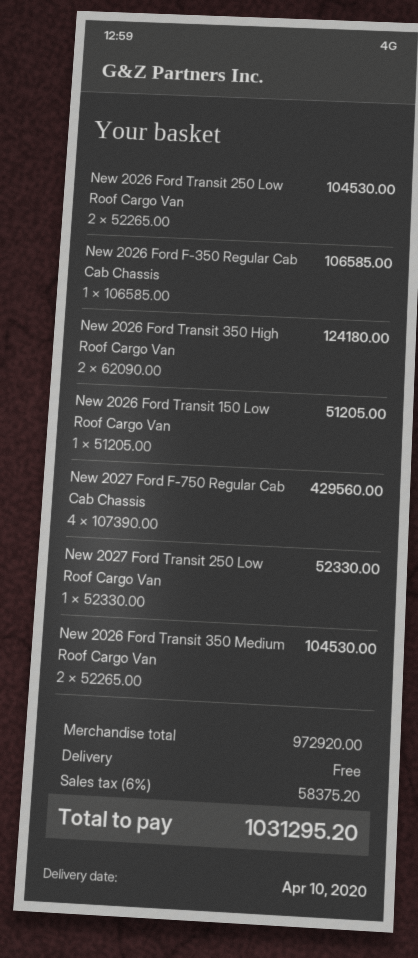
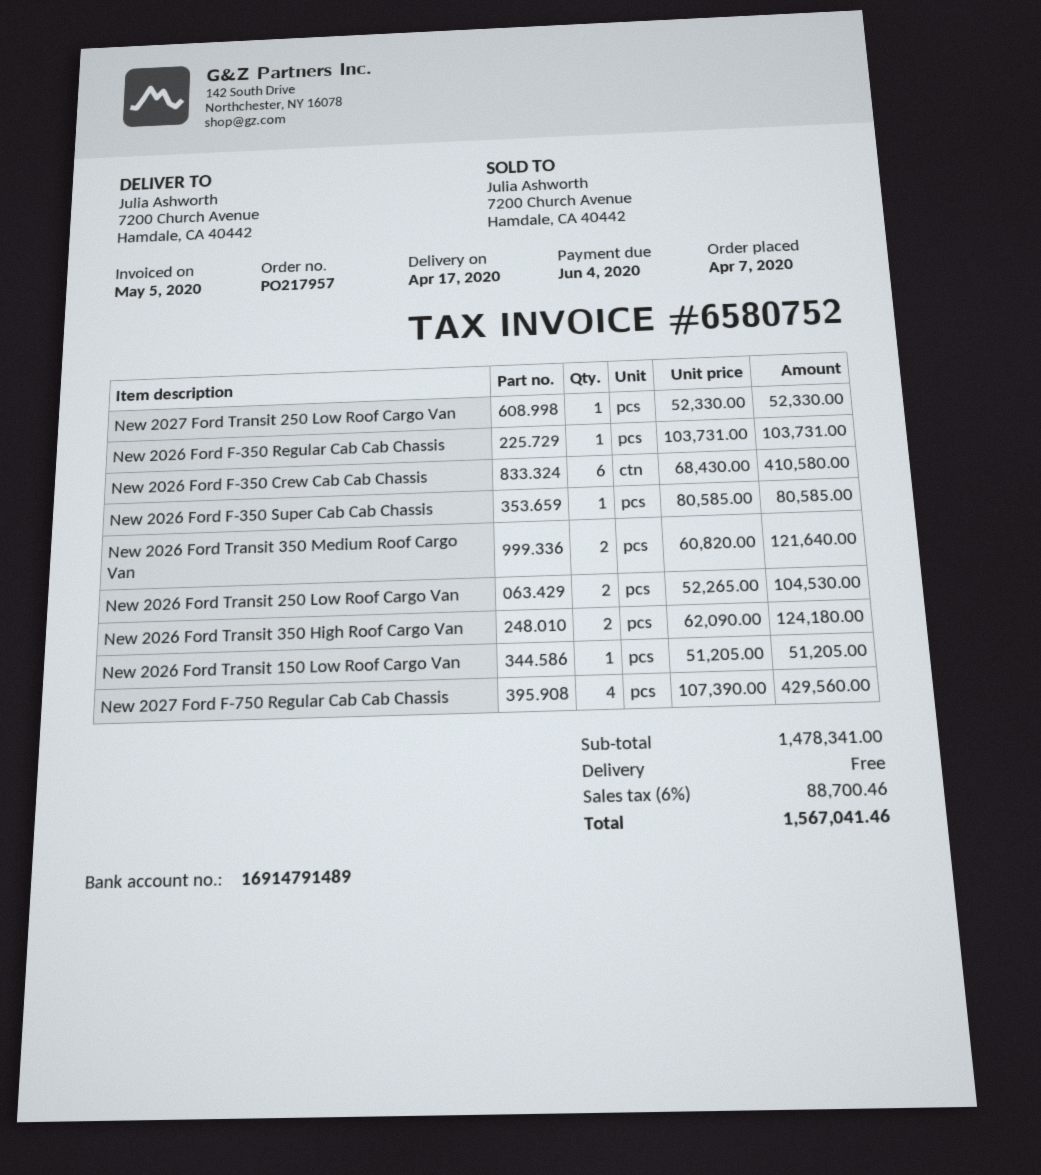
delivery date: 2020-04-10 -> 2020-04-17
New 2026 Ford F-350 Regular Cab Cab Chassis: 1 x 106585.00 = 106585.00 -> 1 x 103731.00 = 103731.00
New 2026 Ford Transit 350 Medium Roof Cargo Van: 2 x 52265.00 = 104530.00 -> 2 x 60820.00 = 121640.00
New 2026 Ford F-350 Crew Cab Cab Chassis: none -> 6 x 68430.00 = 410580.00
New 2026 Ford F-350 Super Cab Cab Chassis: none -> 1 x 80585.00 = 80585.00
subtotal: 972920.00 -> 1478341.00
tax: 6% = 58375.20 -> 6% = 88700.46
total: 1031295.20 -> 1567041.46

